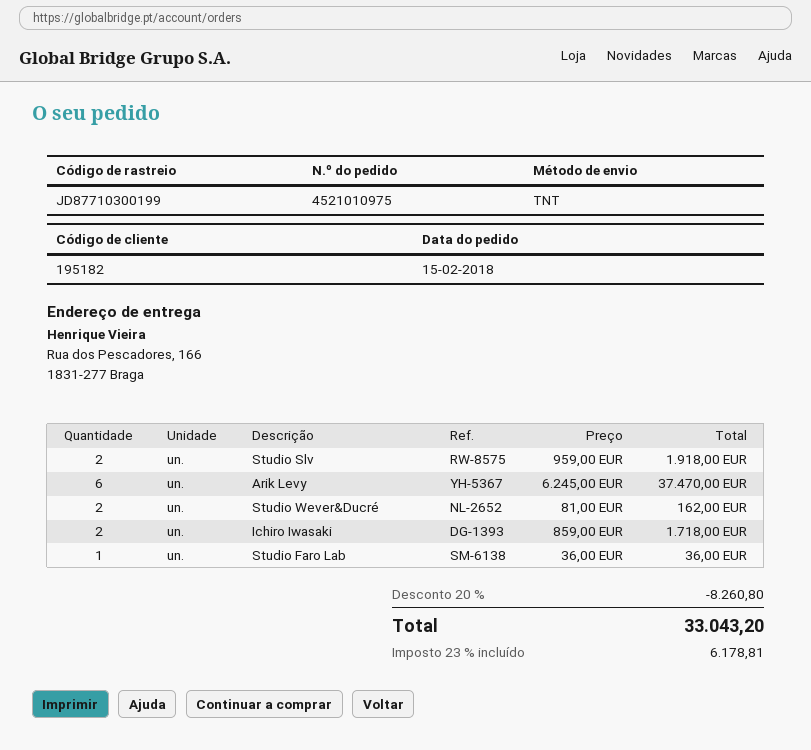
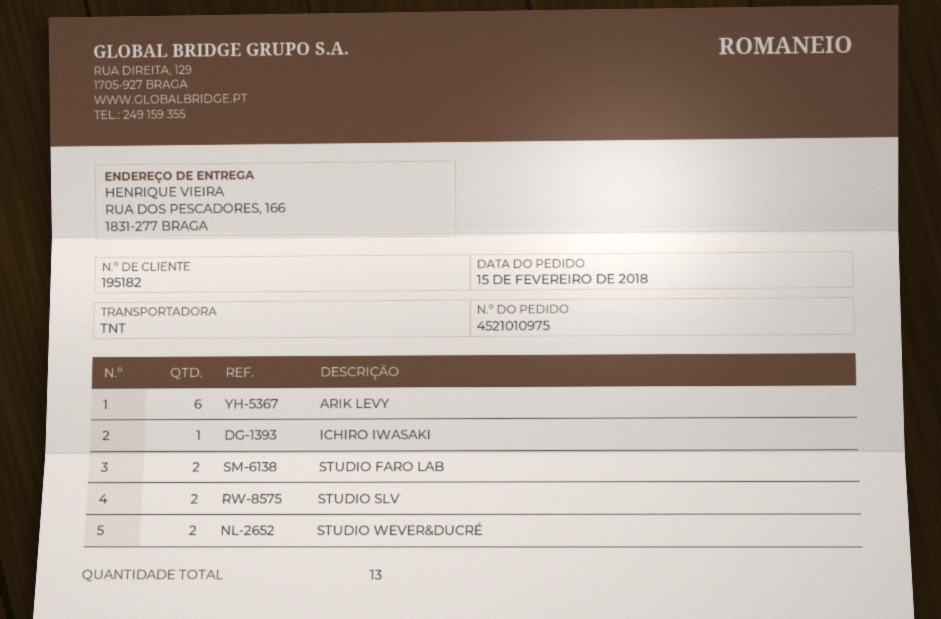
Ichiro Iwasaki: 2 -> 1
Studio Faro Lab: 1 -> 2

